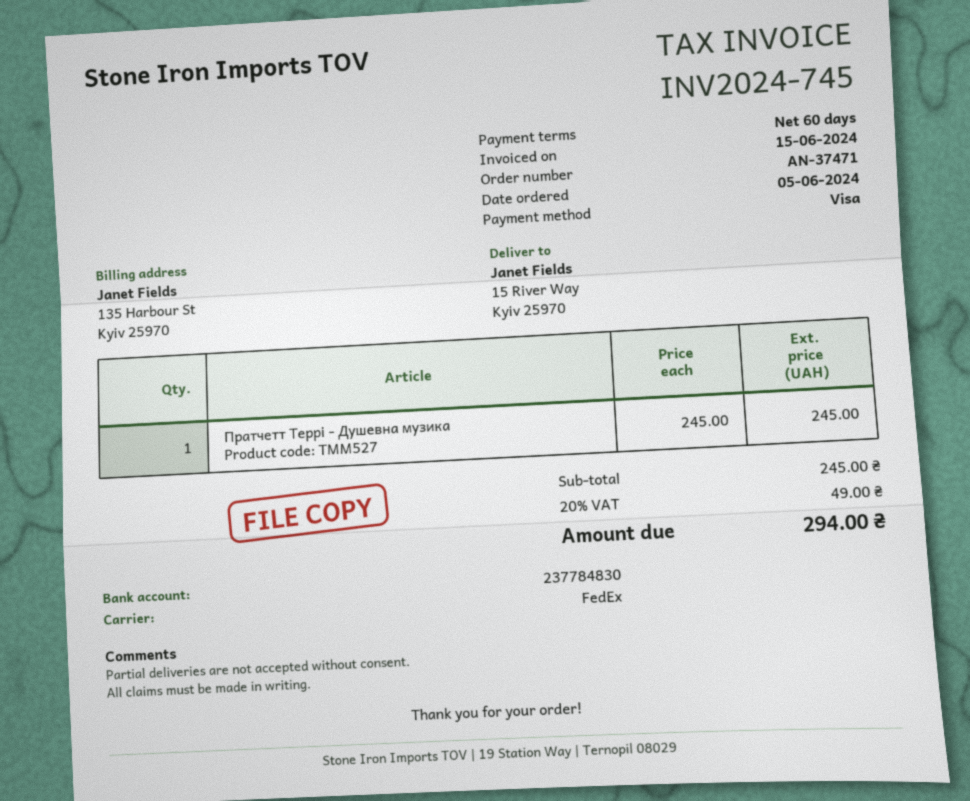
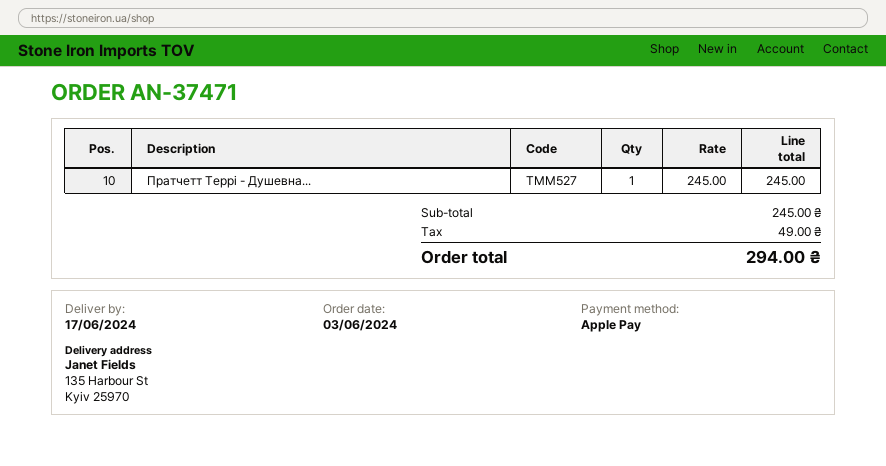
order date: 2024-06-05 -> 2024-06-03
payment method: Visa -> Apple Pay
ship to: 15 River Way, Kyiv 25970 -> 135 Harbour St, Kyiv 25970

